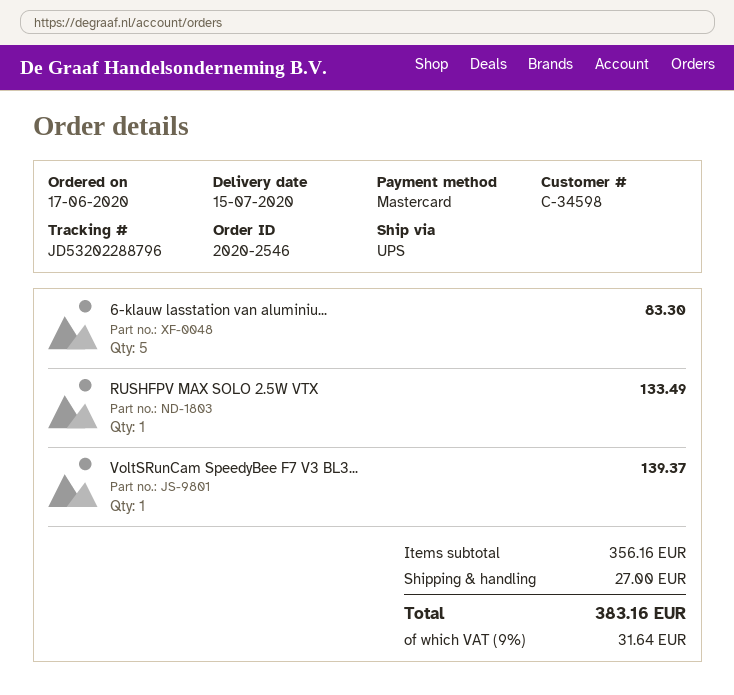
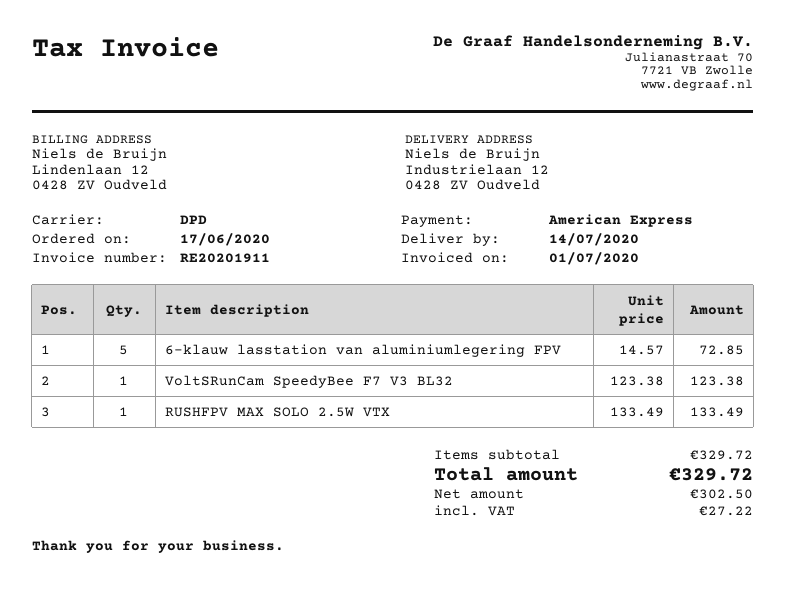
delivery date: 2020-07-15 -> 2020-07-14
payment method: Mastercard -> American Express
shipping method: UPS -> DPD
6-klauw lasstation van aluminiu...: 5 for 83.30 -> 5 for 72.85
VoltSRunCam SpeedyBee F7 V3 BL3...: 1 for 139.37 -> 1 for 123.38
subtotal: 356.16 -> 329.72
shipping: 27.00 -> none
tax: 31.64 -> 27.22
total: 383.16 -> 329.72

